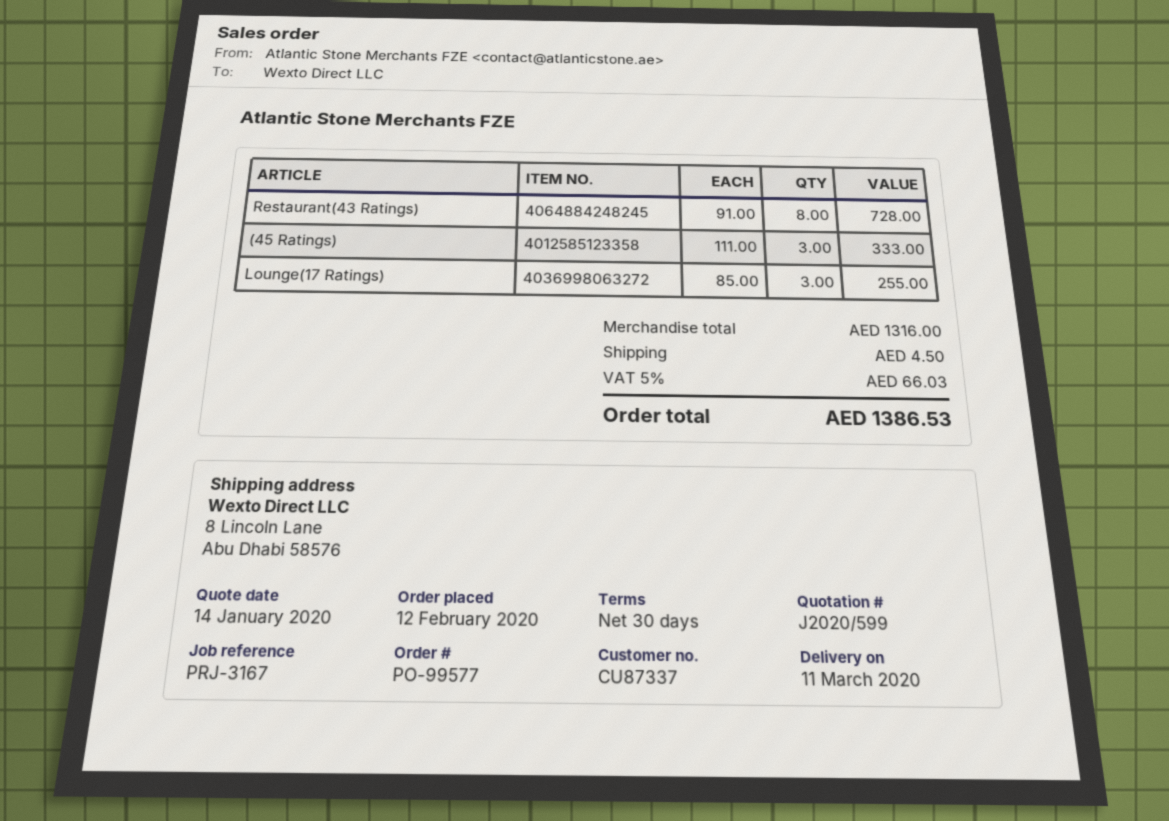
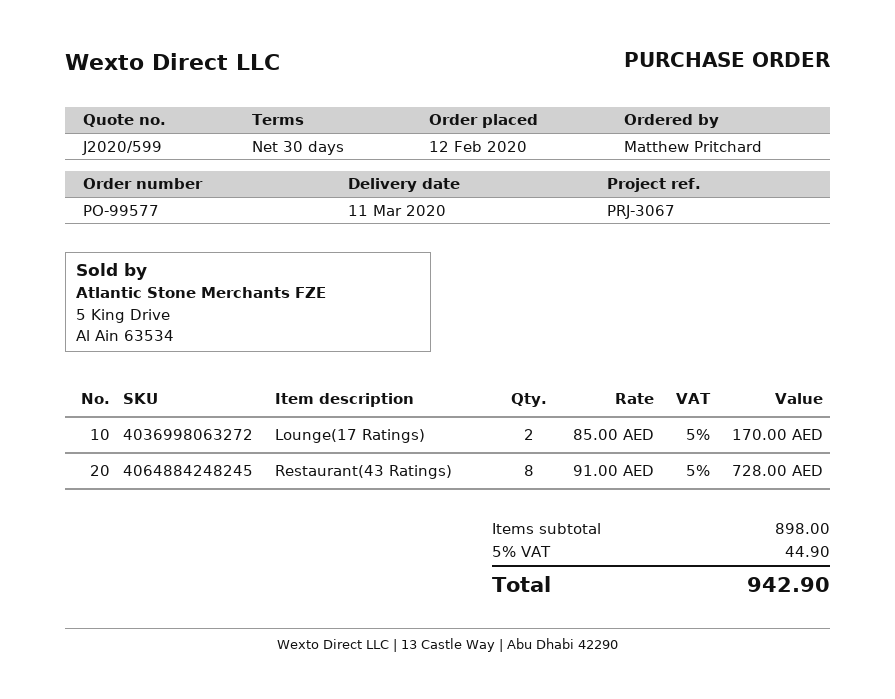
reference: PRJ-3167 -> PRJ-3067
(45 Ratings): 3 x 111.00 = 333.00 -> none
Lounge(17 Ratings): 3 x 85.00 = 255.00 -> 2 x 85.00 = 170.00
subtotal: 1316.00 -> 898.00
shipping: 4.50 -> none
tax: 5% = 66.03 -> 5% = 44.90
total: 1386.53 -> 942.90

